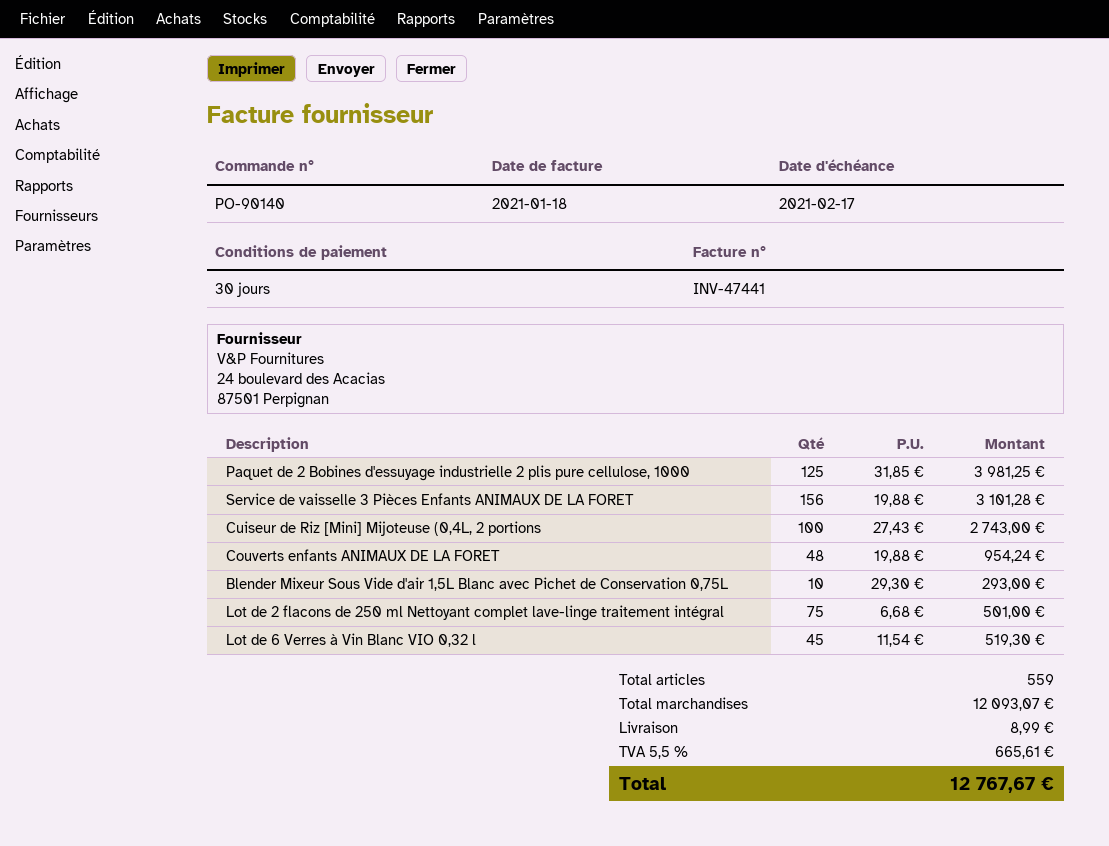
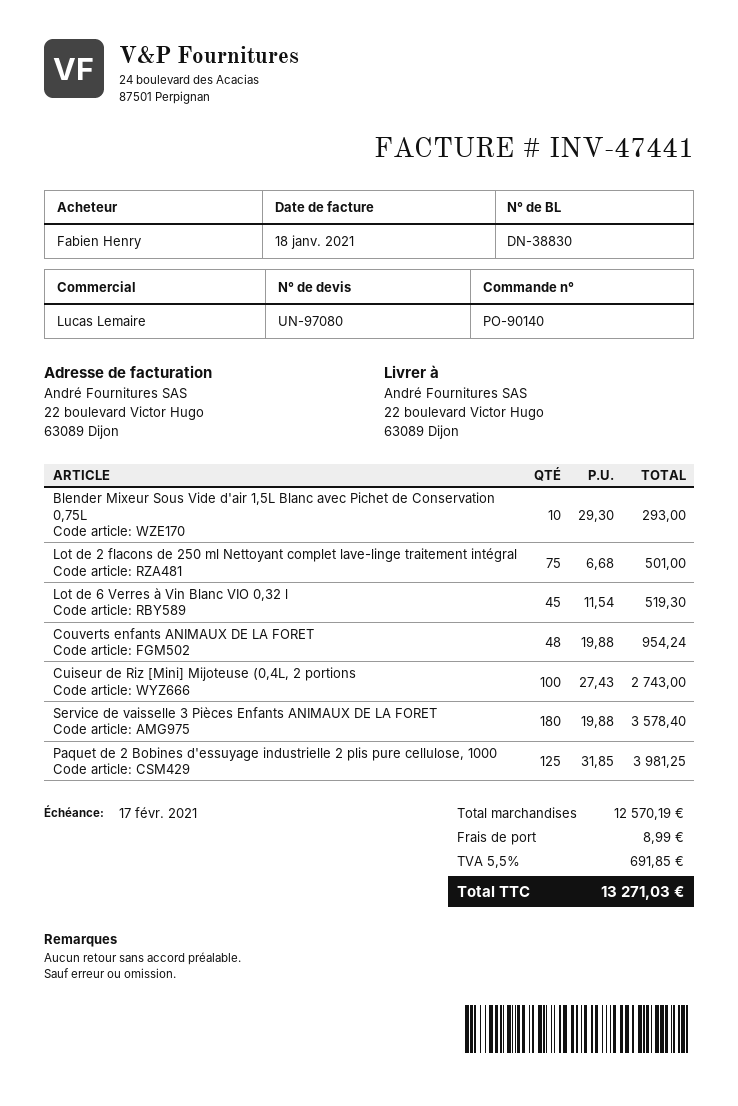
Service de vaisselle 3 Pièces Enfants ANIMAUX DE LA FORET: 156 x 19.88 = 3101.28 -> 180 x 19.88 = 3578.40
subtotal: 12093.07 -> 12570.19
tax: 5.5% = 665.61 -> 5.5% = 691.85
total: 12767.67 -> 13271.03

